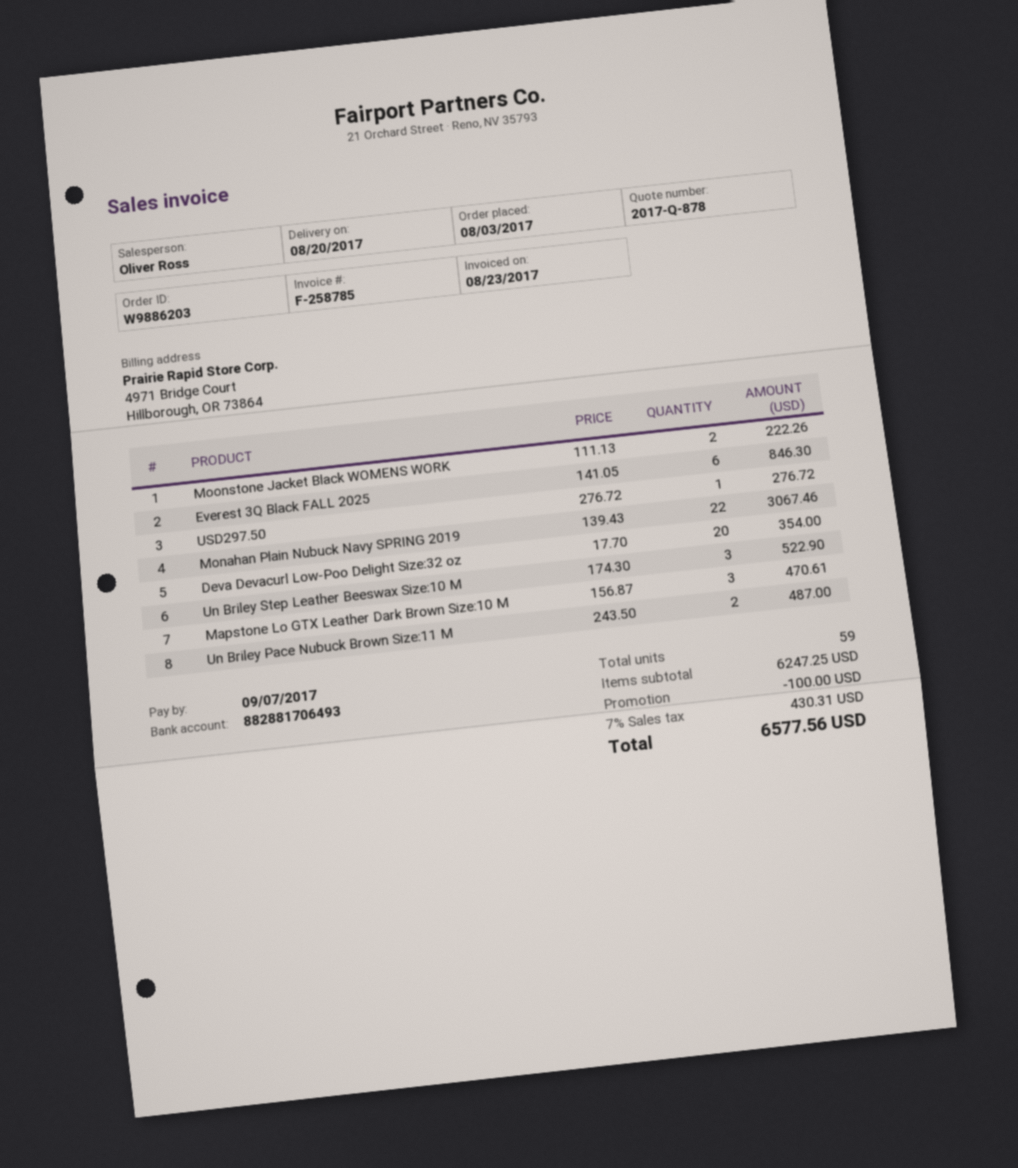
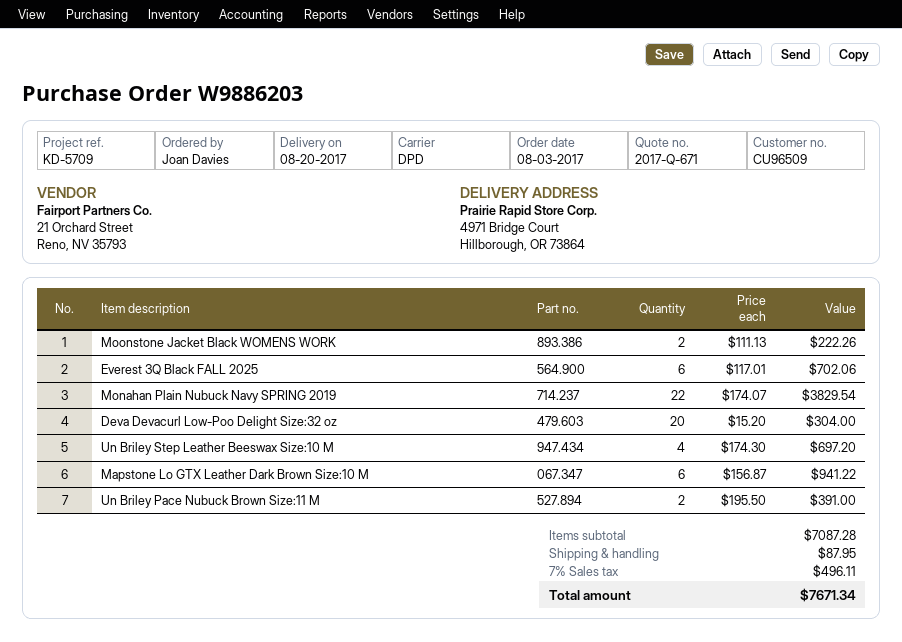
quote number: 2017-Q-878 -> 2017-Q-671
Everest 3Q Black FALL 2025: 6 x 141.05 = 846.30 -> 6 x 117.01 = 702.06
USD297.50: 1 x 276.72 = 276.72 -> none
Monahan Plain Nubuck Navy SPRING 2019: 22 x 139.43 = 3067.46 -> 22 x 174.07 = 3829.54
Deva Devacurl Low-Poo Delight Size:32 oz: 20 x 17.70 = 354.00 -> 20 x 15.20 = 304.00
Un Briley Step Leather Beeswax Size:10 M: 3 x 174.30 = 522.90 -> 4 x 174.30 = 697.20
Mapstone Lo GTX Leather Dark Brown Size:10 M: 3 x 156.87 = 470.61 -> 6 x 156.87 = 941.22
Un Briley Pace Nubuck Brown Size:11 M: 2 x 243.50 = 487.00 -> 2 x 195.50 = 391.00
subtotal: 6247.25 -> 7087.28
discount: 100.00 -> none
shipping: none -> 87.95
tax: 7% = 430.31 -> 7% = 496.11
total: 6577.56 -> 7671.34

